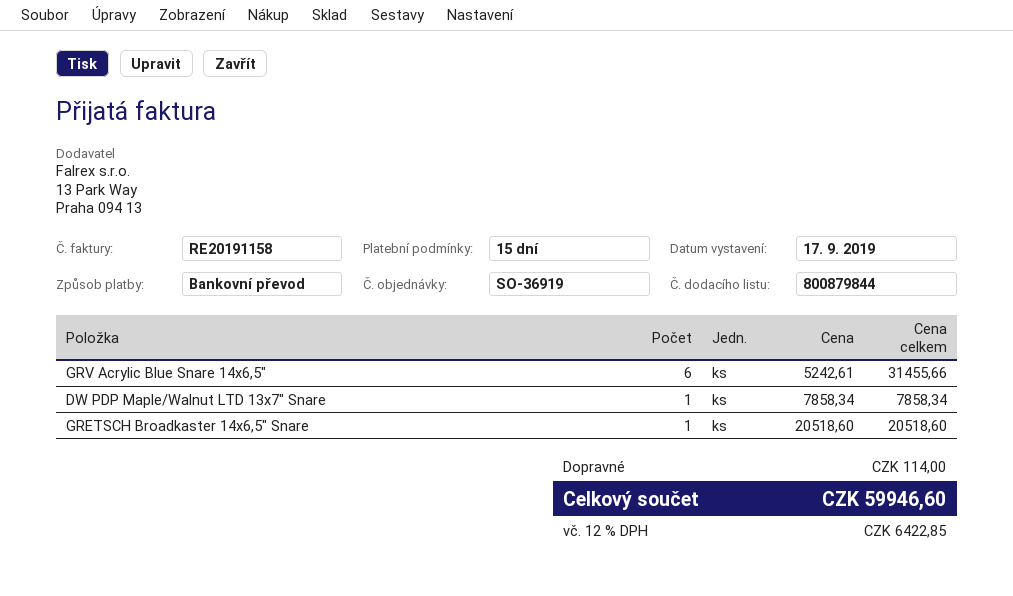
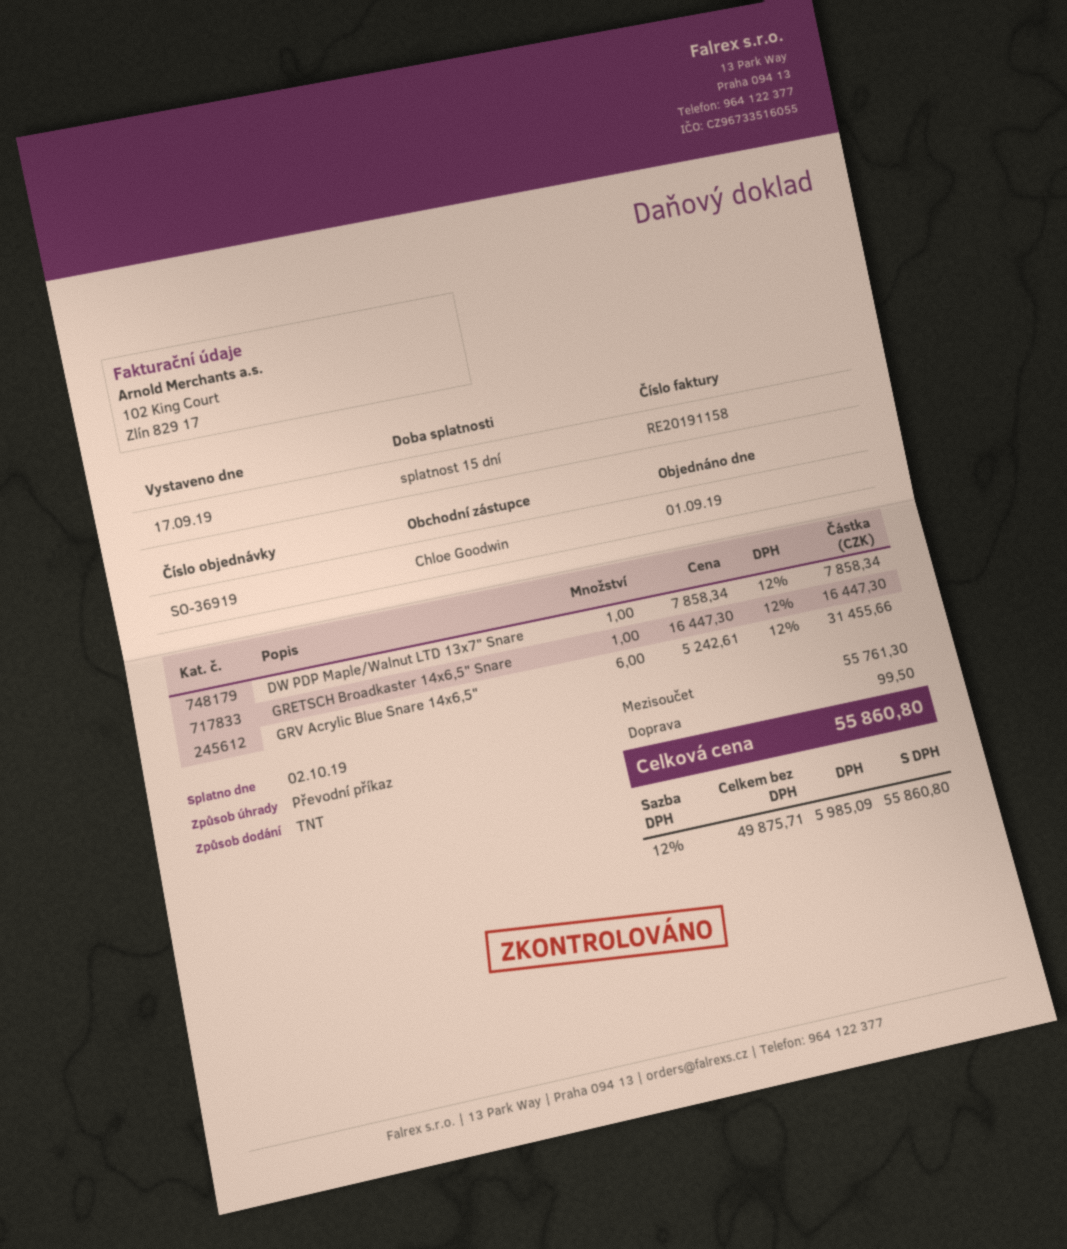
GRETSCH Broadkaster 14x6,5" Snare: 1 x 20518.60 = 20518.60 -> 1 x 16447.30 = 16447.30
shipping: 114.00 -> 99.50
tax: 12% = 6422.85 -> 12% = 5985.09
total: 59946.60 -> 55860.80

